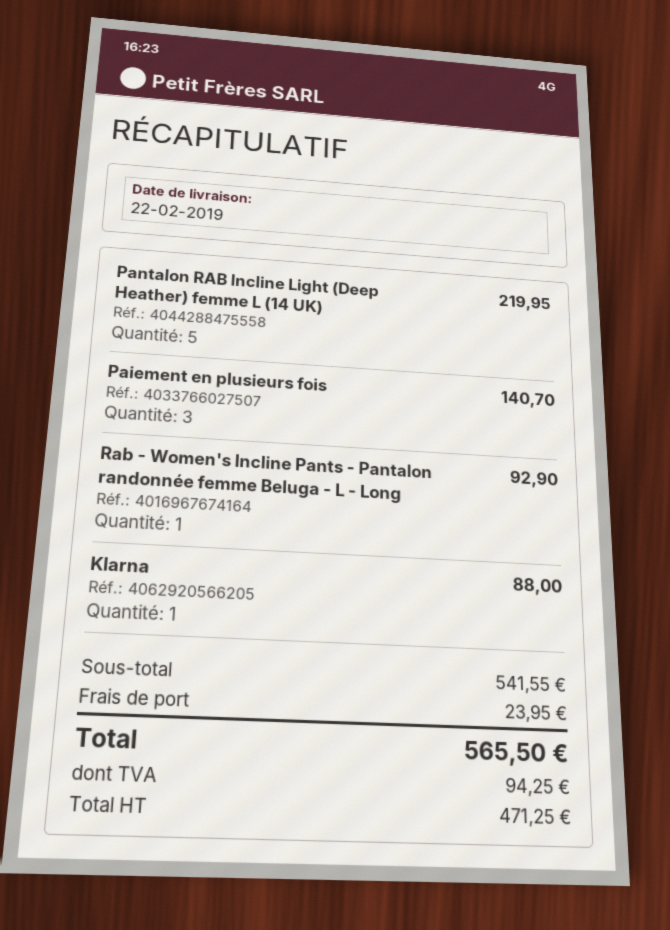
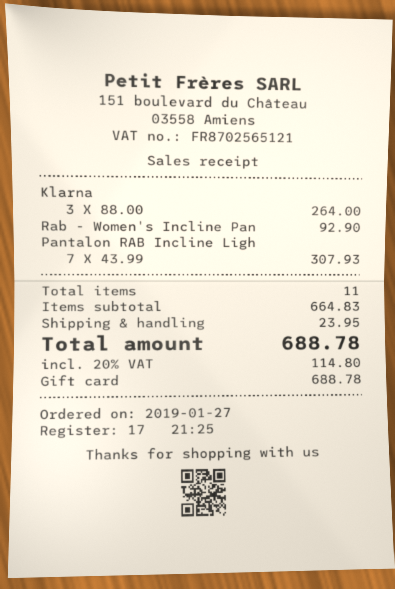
Pantalon RAB Incline Light (Deep Heather) femme L (14 UK): 5 for 219.95 -> 7 for 307.93
Paiement en plusieurs fois: 3 for 140.70 -> none
Klarna: 1 for 88.00 -> 3 for 264.00
subtotal: 541.55 -> 664.83
tax: 94.25 -> 114.80
total: 565.50 -> 688.78

